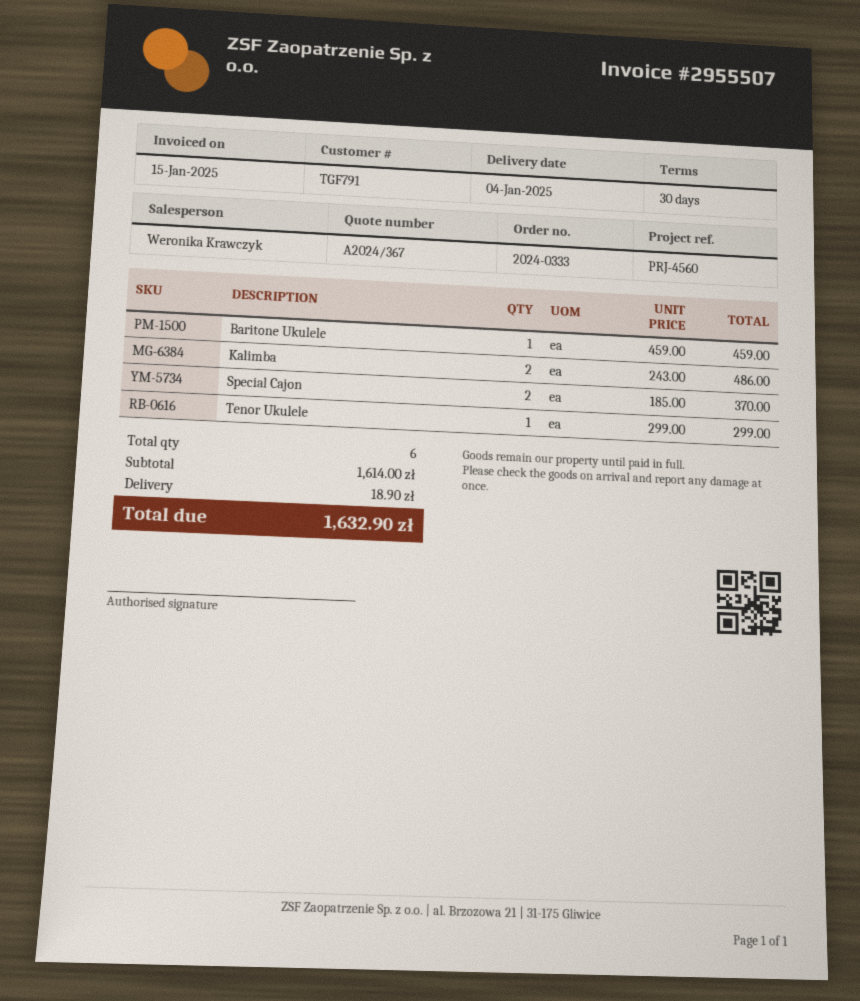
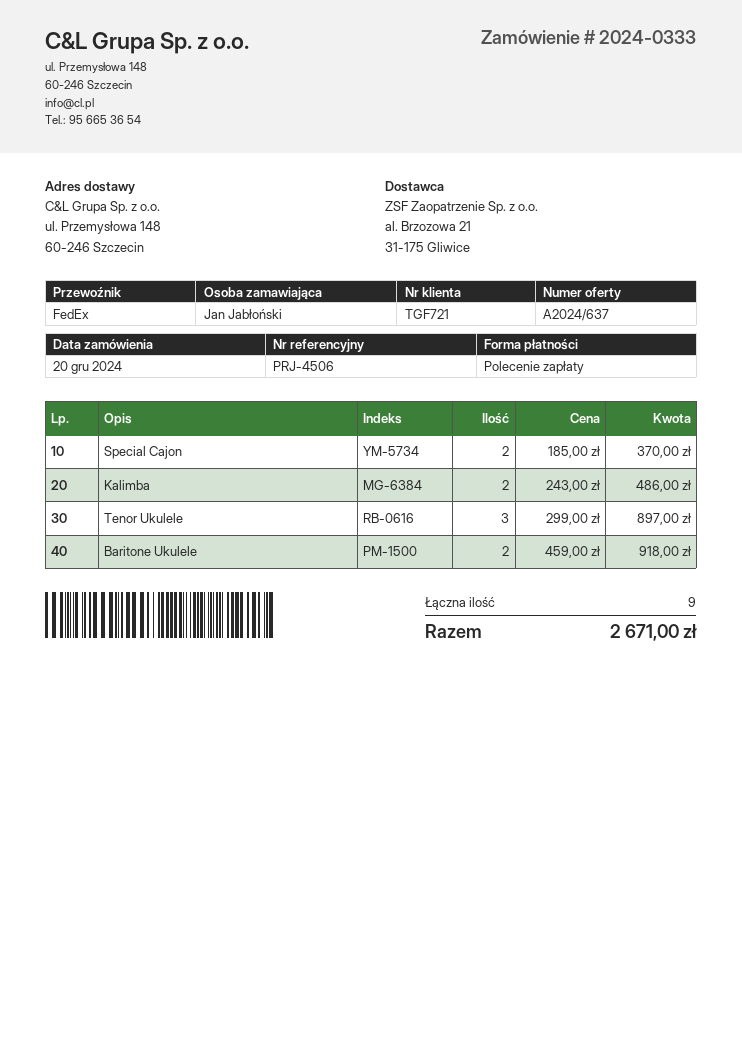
quote number: A2024/367 -> A2024/637
customer number: TGF791 -> TGF721
reference: PRJ-4560 -> PRJ-4506
Baritone Ukulele: 1 x 459.00 = 459.00 -> 2 x 459.00 = 918.00
Tenor Ukulele: 1 x 299.00 = 299.00 -> 3 x 299.00 = 897.00
total quantity: 6 -> 9
shipping: 18.90 -> none
total: 1632.90 -> 2671.00

